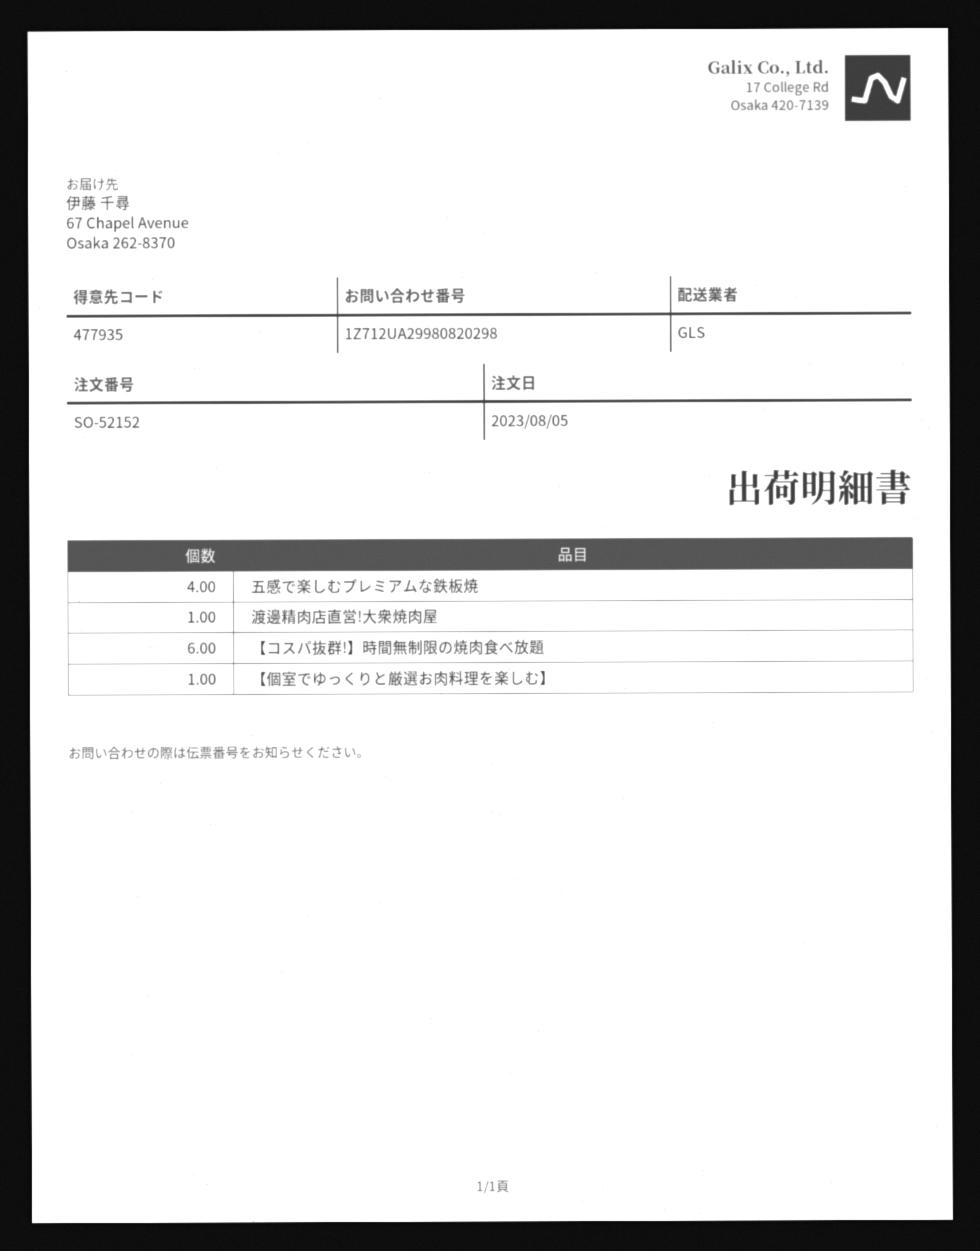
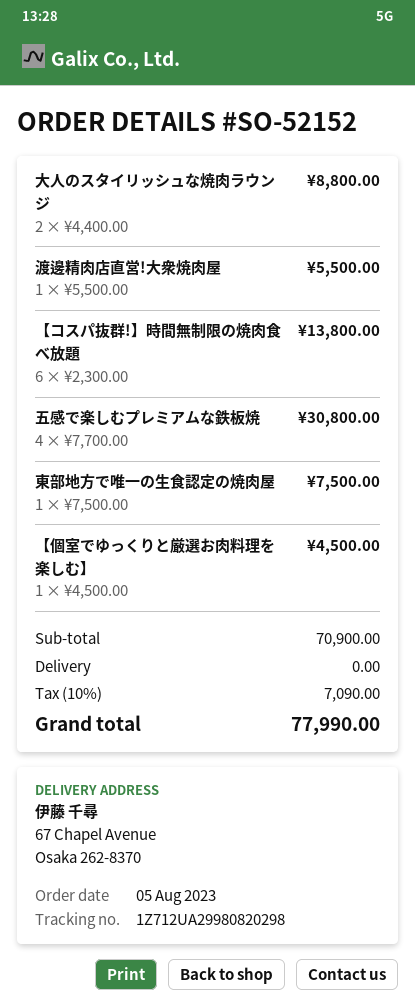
大人のスタイリッシュな焼肉ラウンジ: none -> 2
東部地方で唯一の生食認定の焼肉屋: none -> 1

